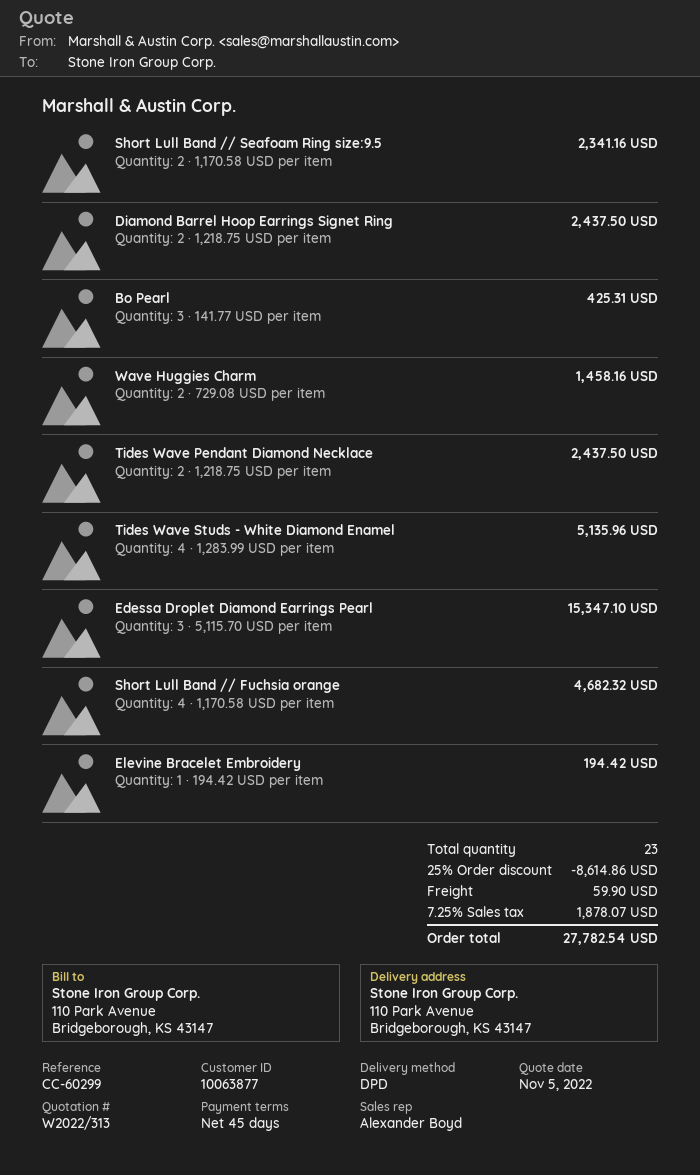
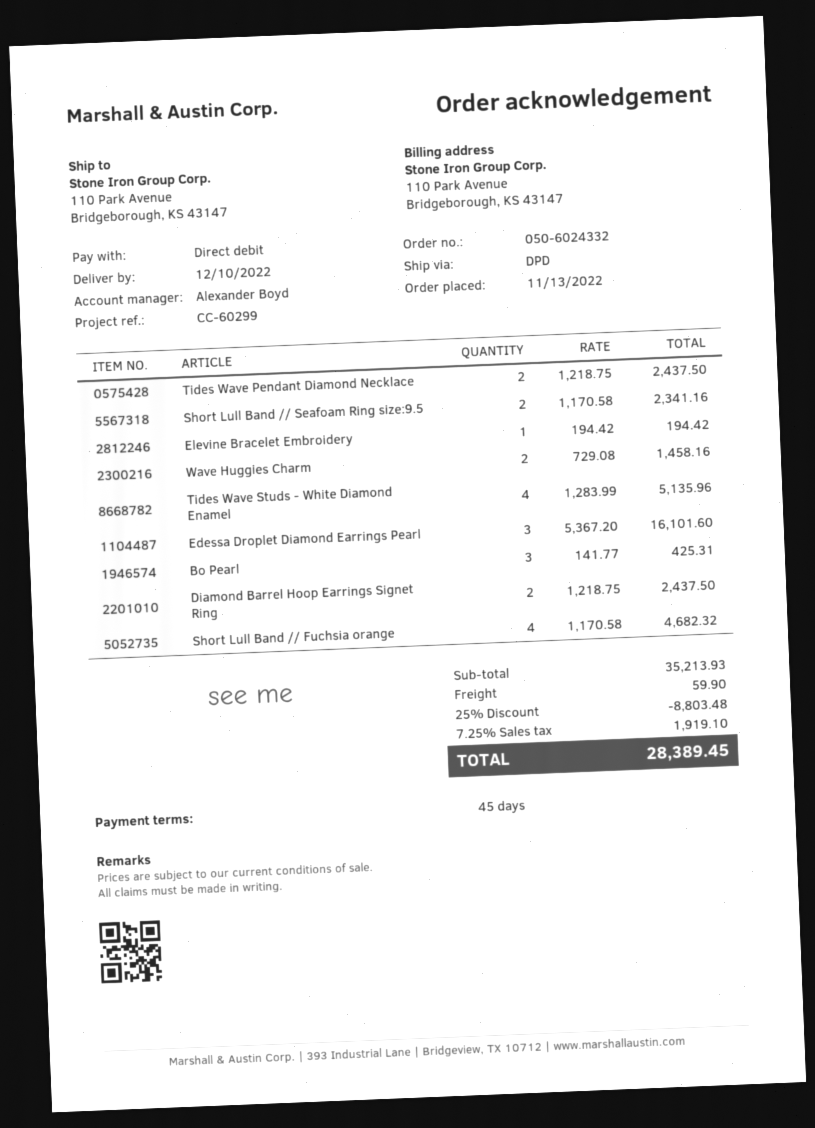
Edessa Droplet Diamond Earrings Pearl: 3 x 5115.70 = 15347.10 -> 3 x 5367.20 = 16101.60
discount: 25% = 8614.86 -> 25% = 8803.48
tax: 7.25% = 1878.07 -> 7.25% = 1919.10
total: 27782.54 -> 28389.45

